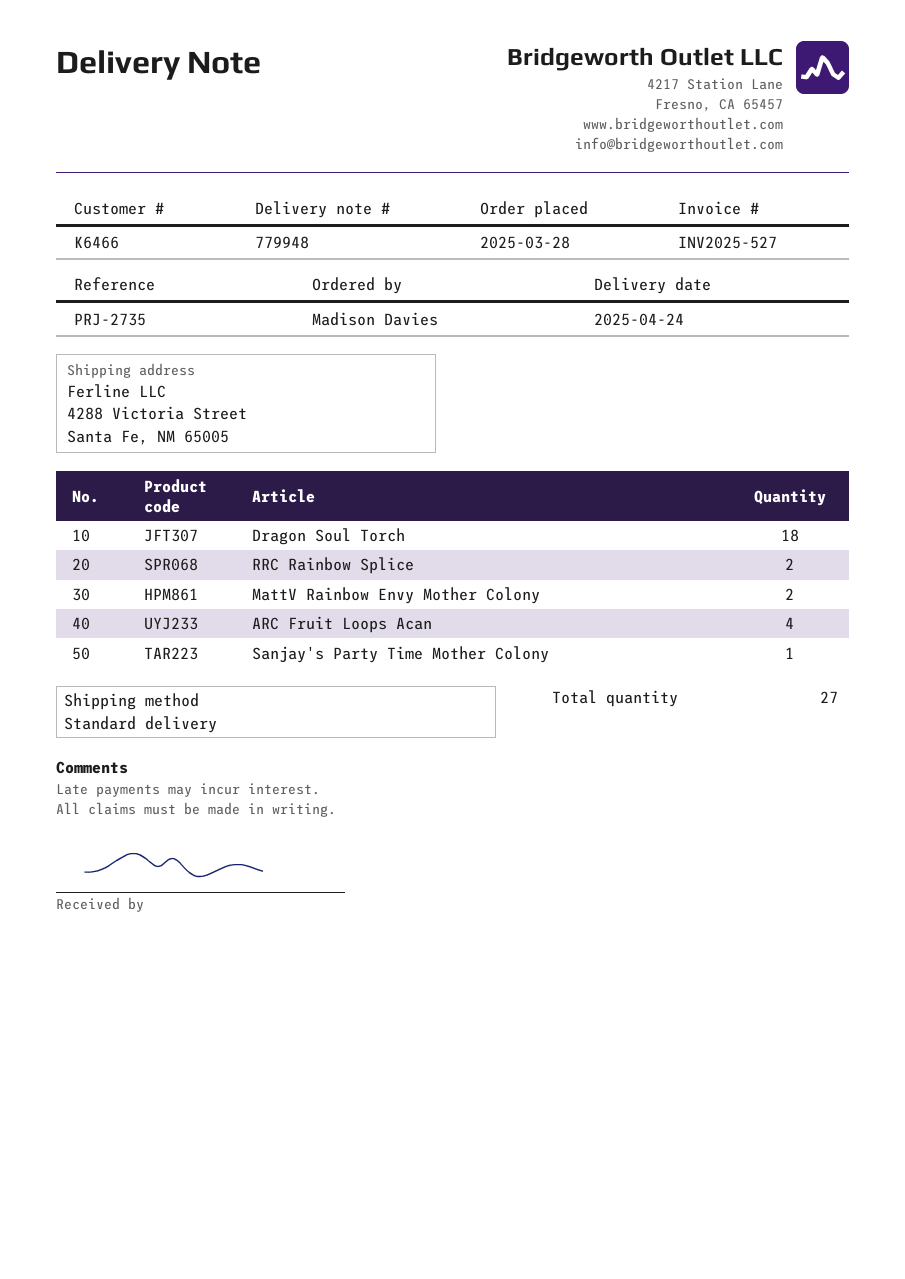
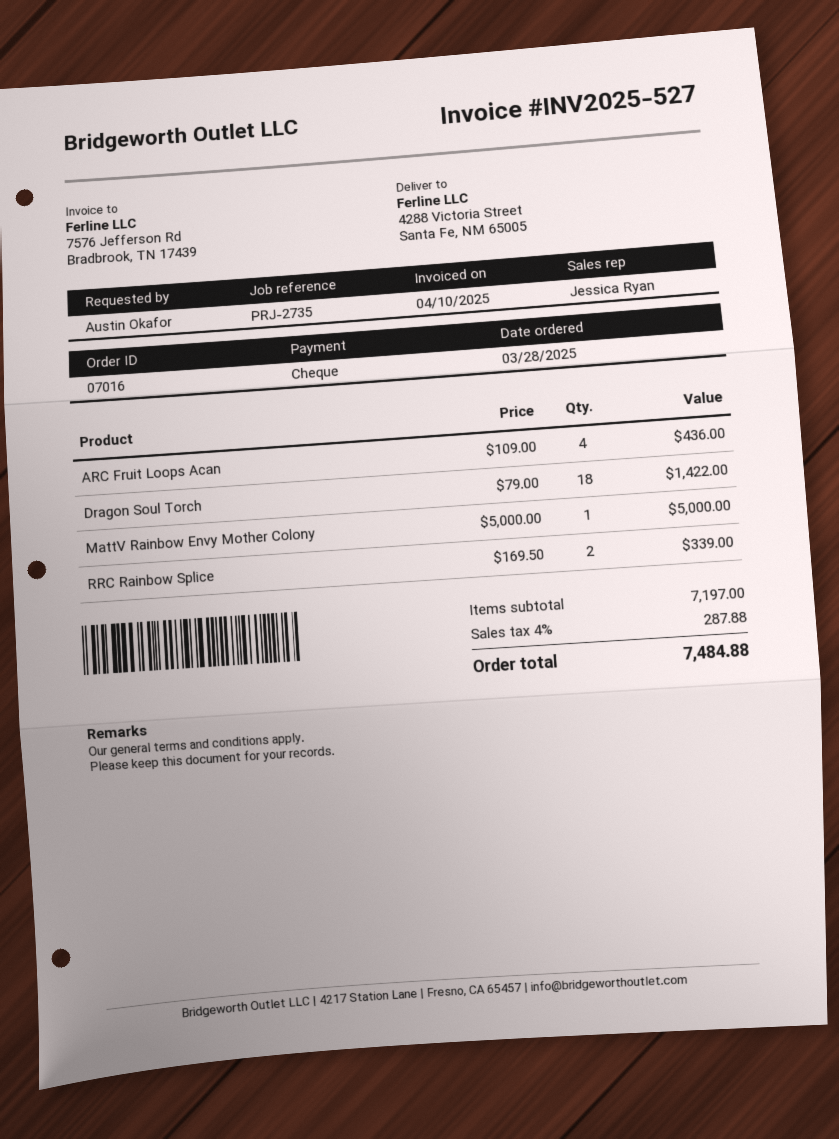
ordered by: Madison Davies -> Austin Okafor
MattV Rainbow Envy Mother Colony: 2 -> 1
Sanjay's Party Time Mother Colony: 1 -> none

